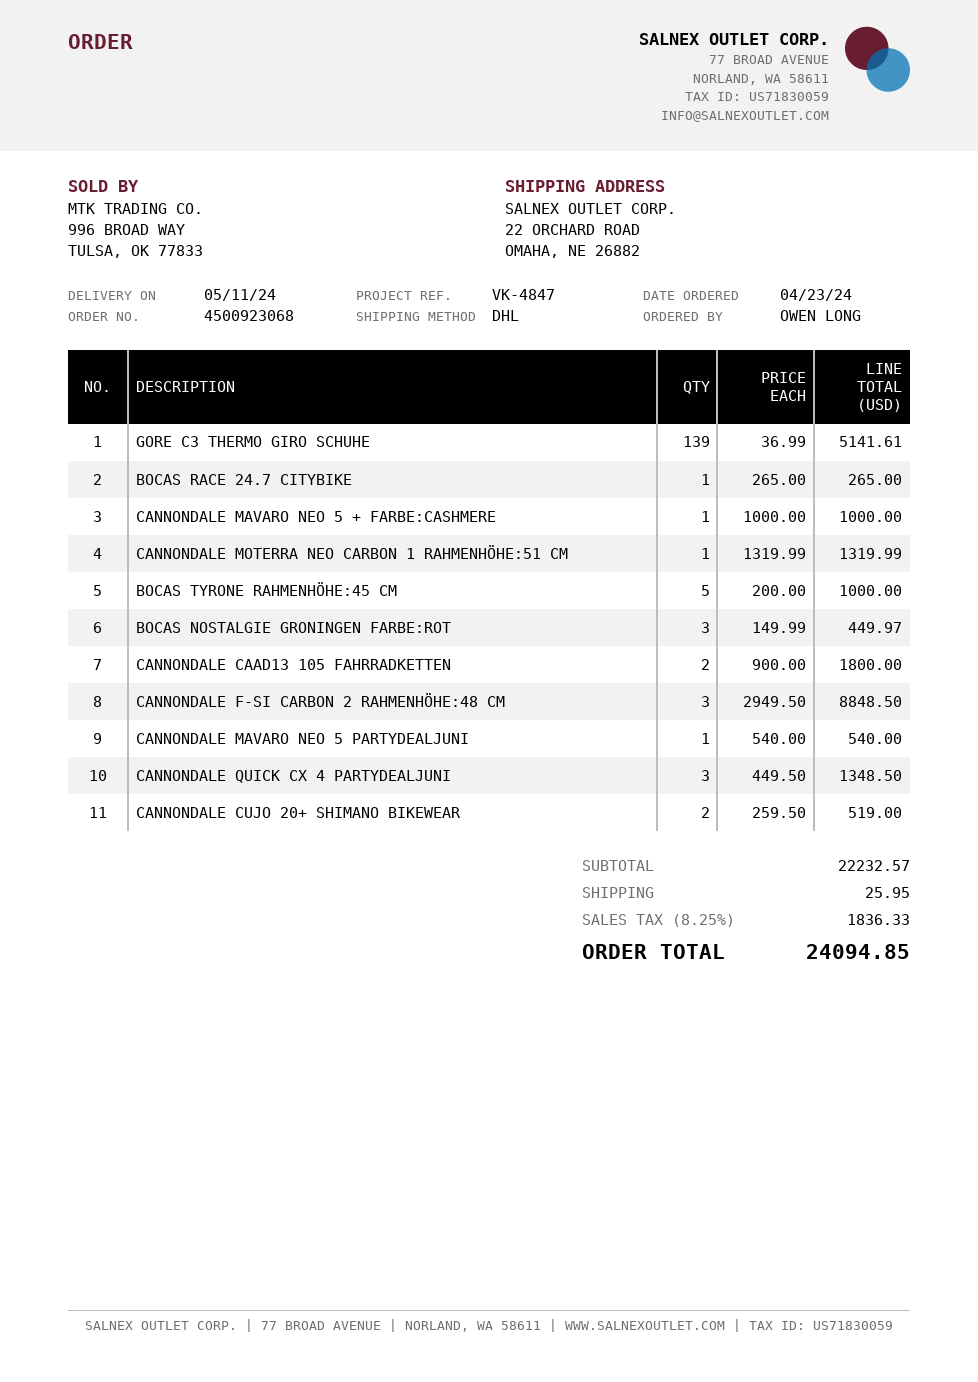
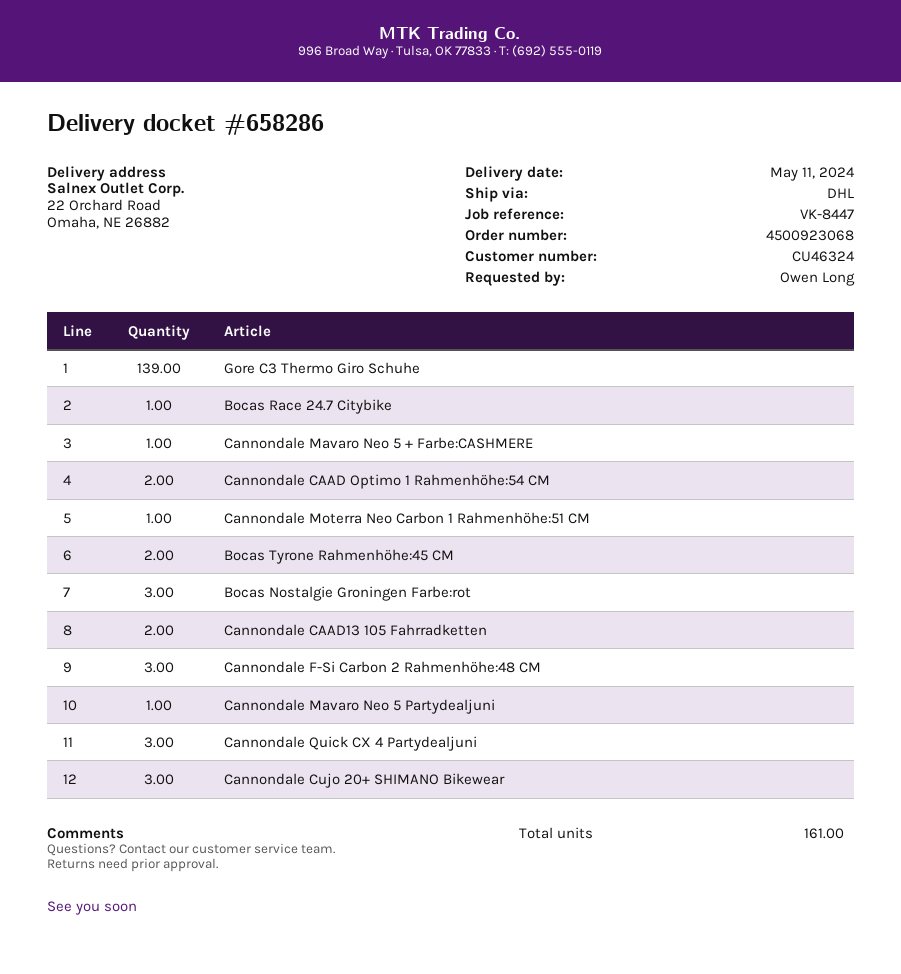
reference: VK-4847 -> VK-8447
BOCAS TYRONE RAHMENHÖHE:45 CM: 5 -> 2
CANNONDALE CUJO 20+ SHIMANO BIKEWEAR: 2 -> 3
Cannondale CAAD Optimo 1 Rahmenhöhe:54 CM: none -> 2

